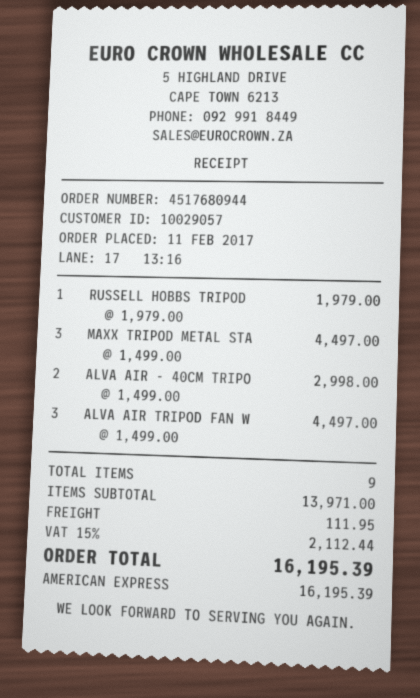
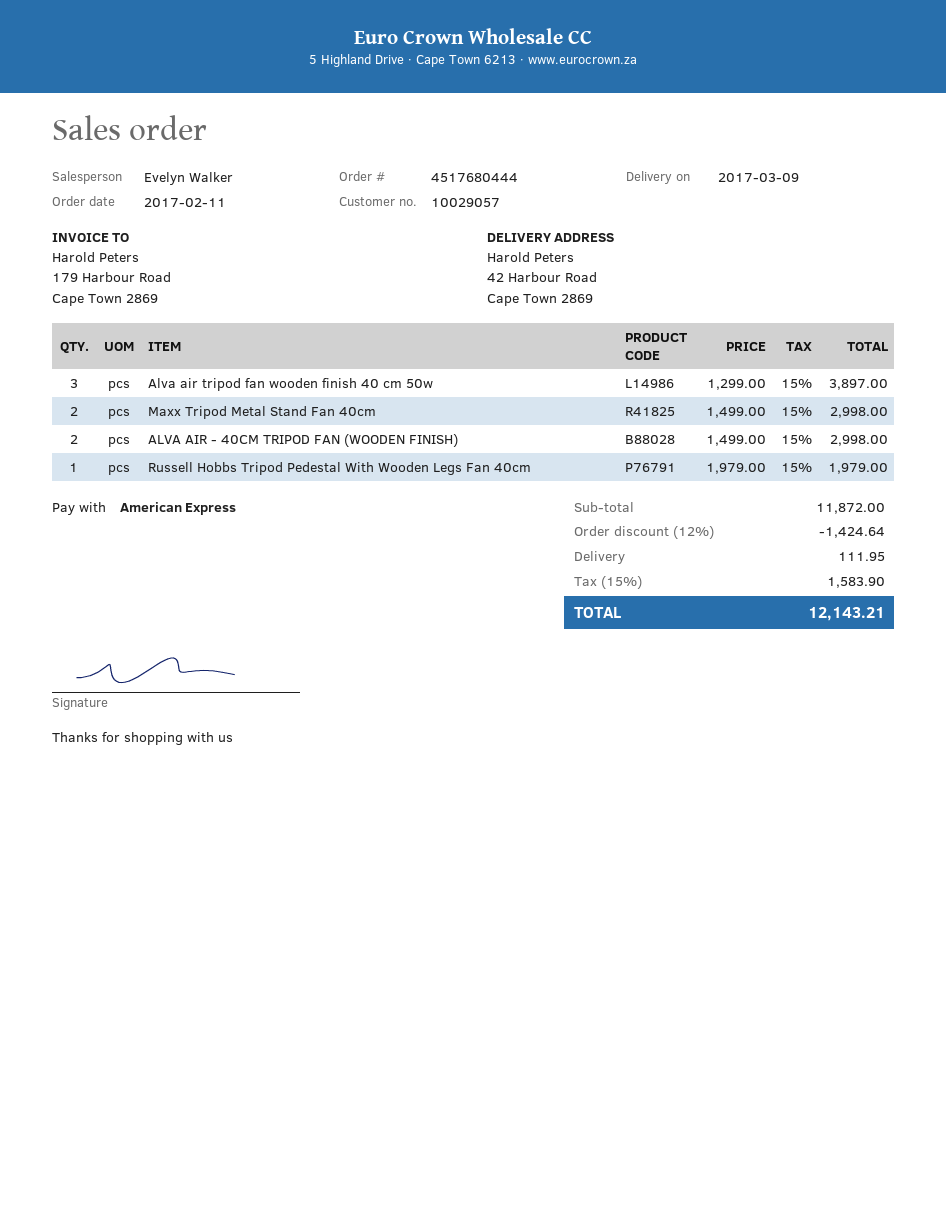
order number: 4517680944 -> 4517680444
MAXX TRIPOD METAL STA: 3 x 1499.00 = 4497.00 -> 2 x 1499.00 = 2998.00
ALVA AIR TRIPOD FAN W: 3 x 1499.00 = 4497.00 -> 3 x 1299.00 = 3897.00
subtotal: 13971.00 -> 11872.00
discount: none -> 12% = 1424.64
tax: 15% = 2112.44 -> 15% = 1583.90
total: 16195.39 -> 12143.21

